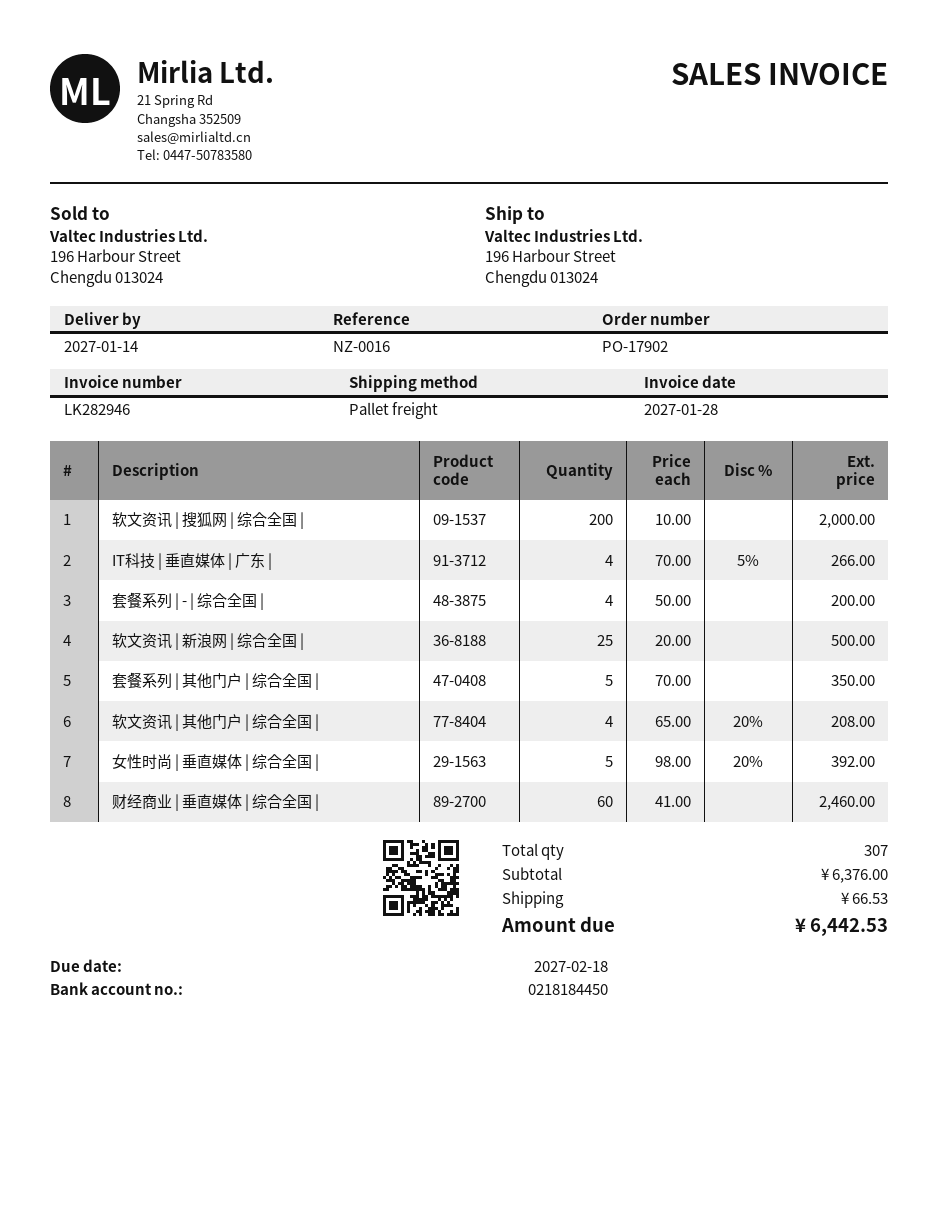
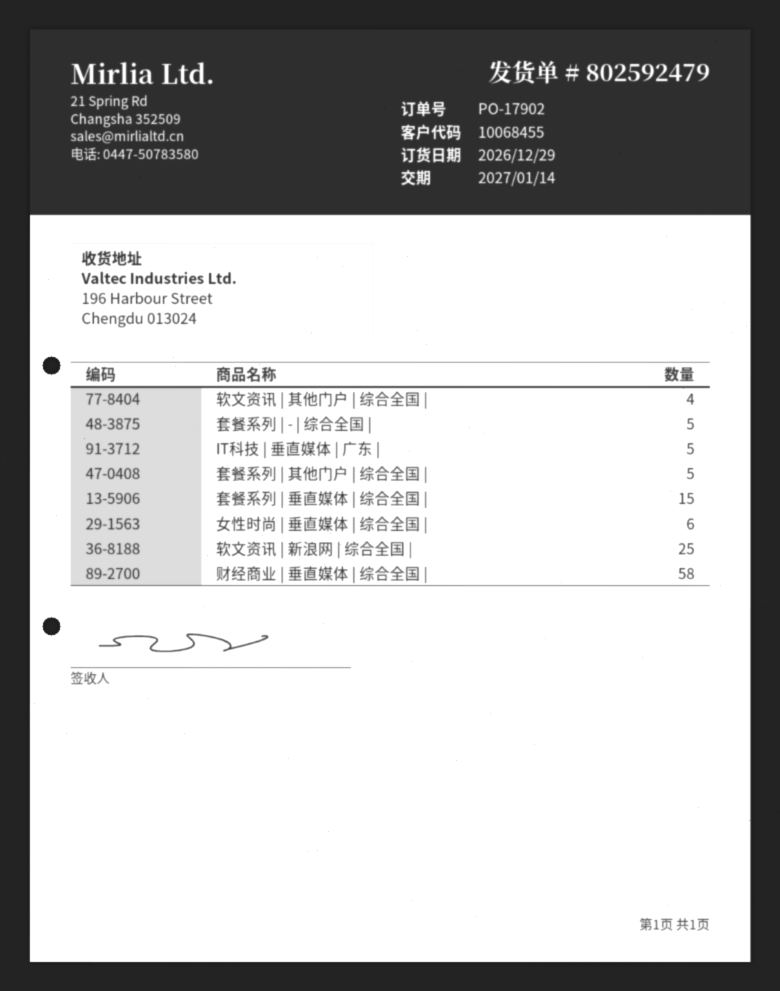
软文资讯 | 搜狐网 | 综合全国 |: 200 -> none
IT科技 | 垂直媒体 | 广东 |: 4 -> 5
套餐系列 | - | 综合全国 |: 4 -> 5
女性时尚 | 垂直媒体 | 综合全国 |: 5 -> 6
财经商业 | 垂直媒体 | 综合全国 |: 60 -> 58
套餐系列 | 垂直媒体 | 综合全国 |: none -> 15

